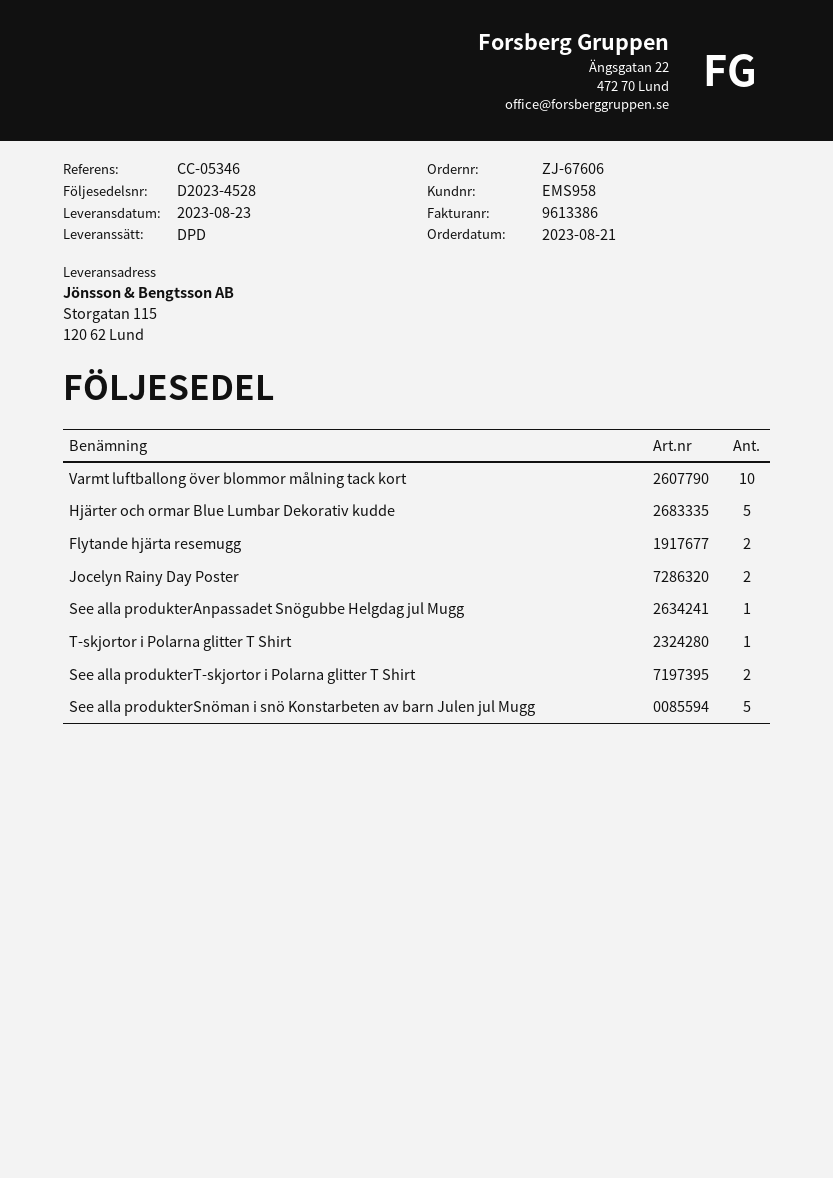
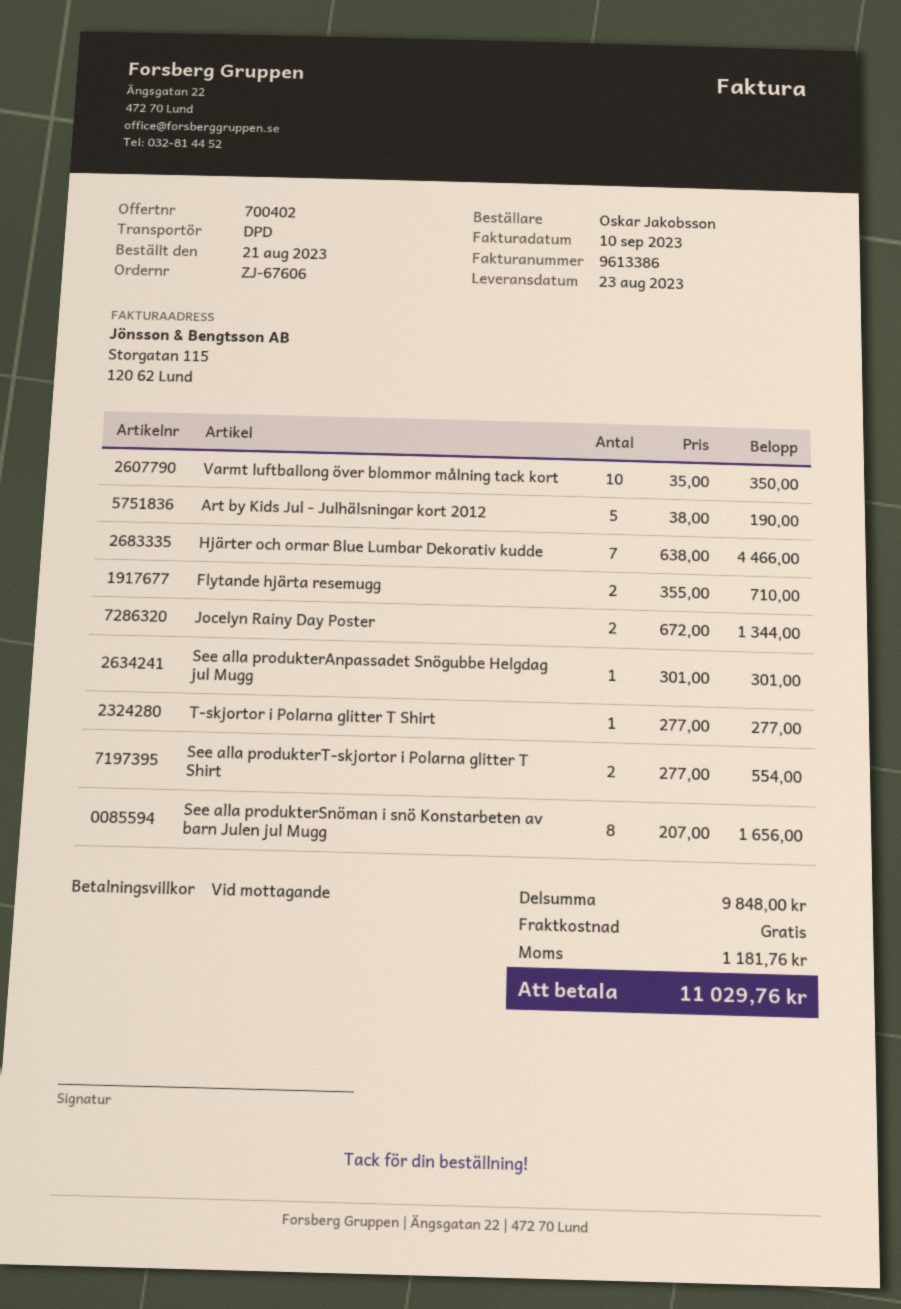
Hjärter och ormar Blue Lumbar Dekorativ kudde: 5 -> 7
See alla produkterSnöman i snö Konstarbeten av barn Julen jul Mugg: 5 -> 8
Art by Kids Jul - Julhälsningar kort 2012: none -> 5

